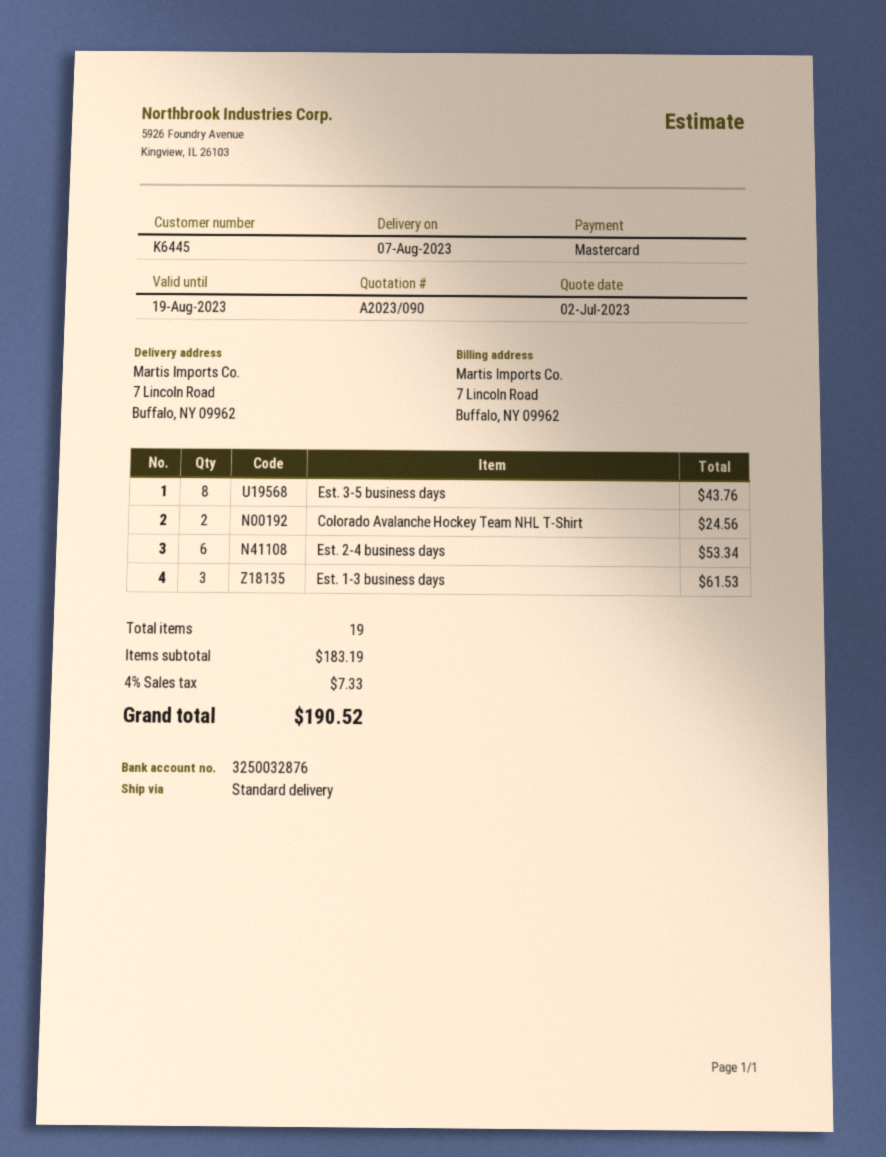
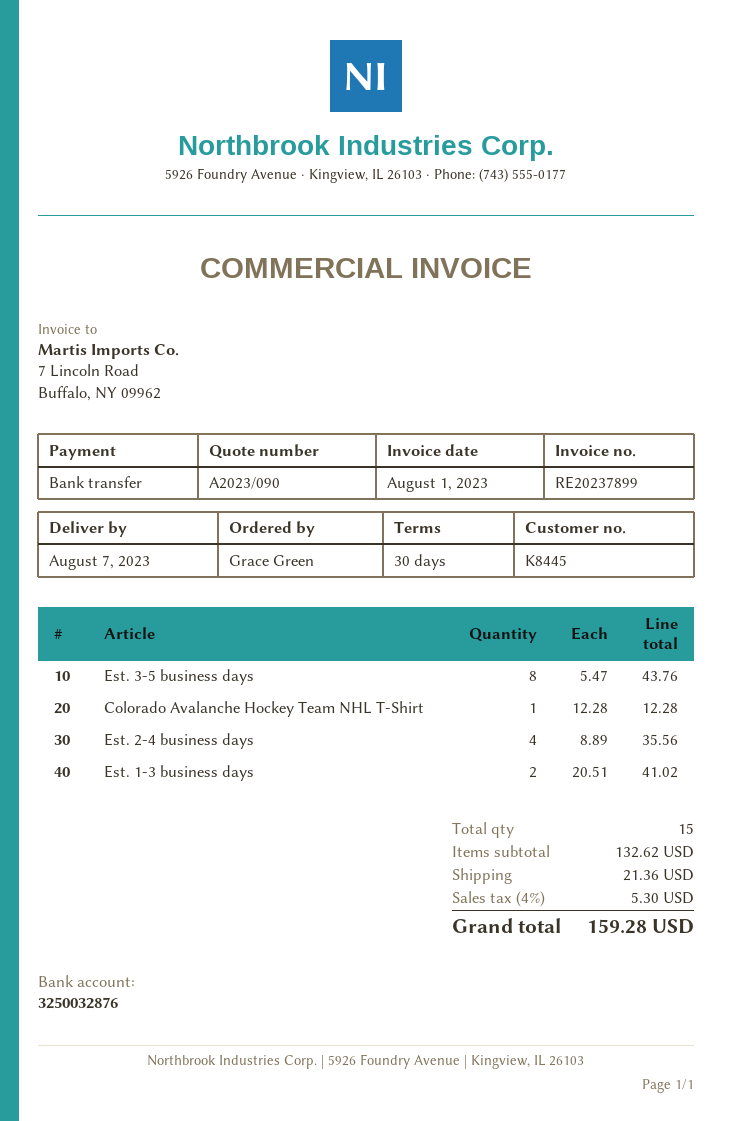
customer number: K6445 -> K8445
payment method: Mastercard -> bank transfer
Colorado Avalanche Hockey Team NHL T-Shirt: 2 for 24.56 -> 1 for 12.28
Est. 2-4 business days: 6 for 53.34 -> 4 for 35.56
Est. 1-3 business days: 3 for 61.53 -> 2 for 41.02
total quantity: 19 -> 15
subtotal: 183.19 -> 132.62
shipping: none -> 21.36
tax: 4% = 7.33 -> 4% = 5.30
total: 190.52 -> 159.28

